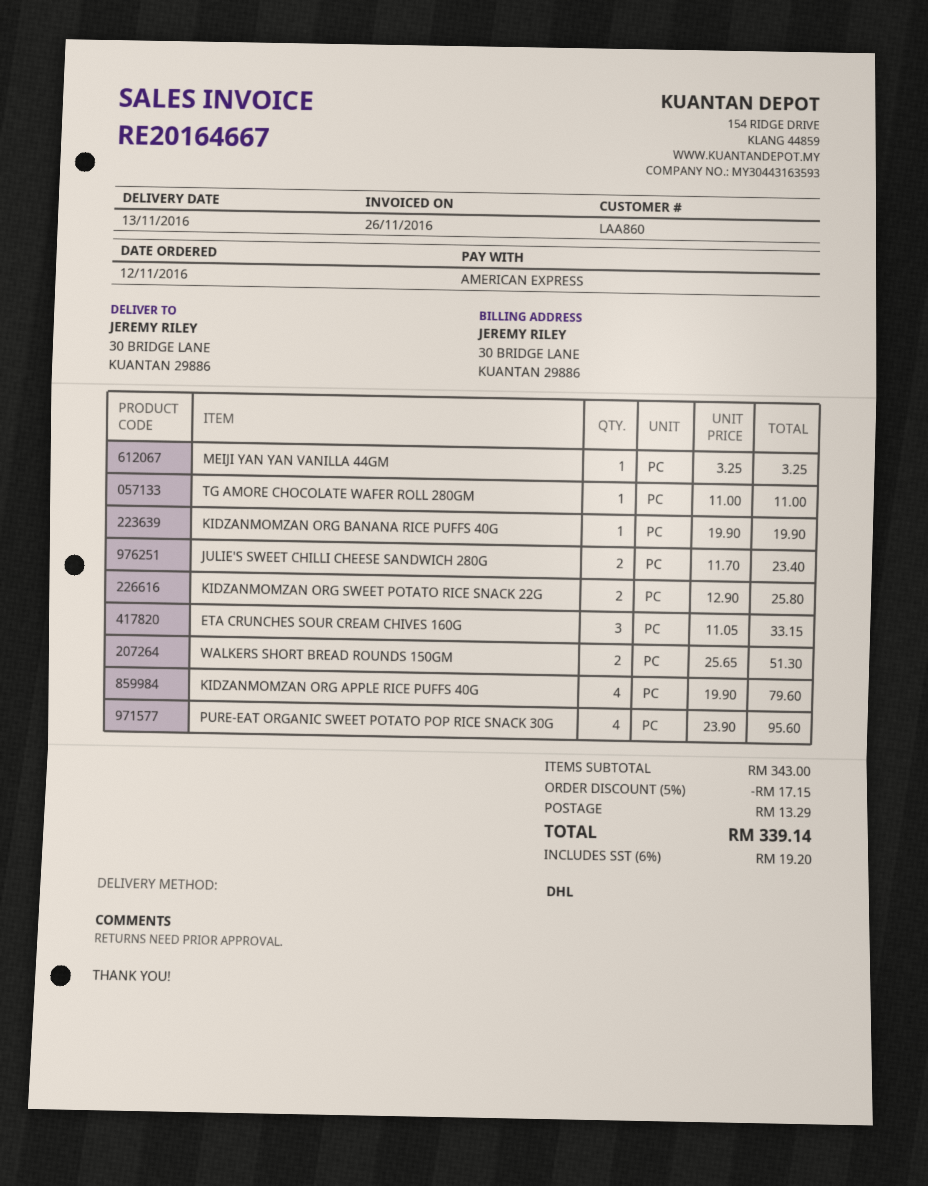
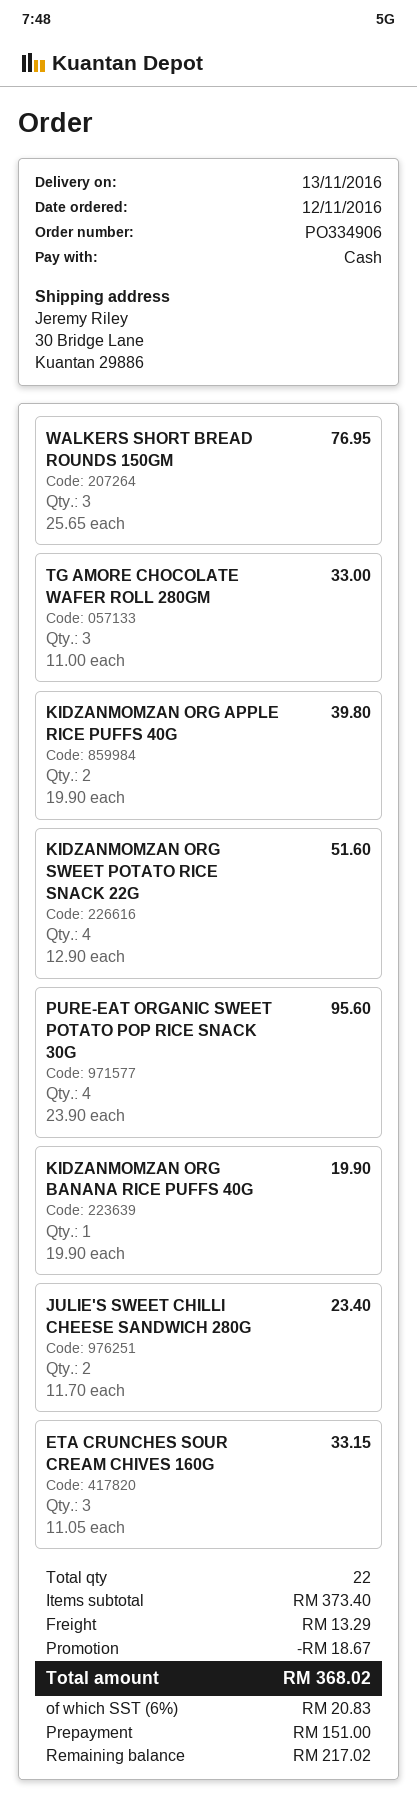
payment method: American Express -> cash
MEIJI YAN YAN VANILLA 44GM: 1 x 3.25 = 3.25 -> none
TG AMORE CHOCOLATE WAFER ROLL 280GM: 1 x 11.00 = 11.00 -> 3 x 11.00 = 33.00
KIDZANMOMZAN ORG SWEET POTATO RICE SNACK 22G: 2 x 12.90 = 25.80 -> 4 x 12.90 = 51.60
WALKERS SHORT BREAD ROUNDS 150GM: 2 x 25.65 = 51.30 -> 3 x 25.65 = 76.95
KIDZANMOMZAN ORG APPLE RICE PUFFS 40G: 4 x 19.90 = 79.60 -> 2 x 19.90 = 39.80
subtotal: 343.00 -> 373.40
discount: 17.15 -> 18.67
tax: 6% = 19.20 -> 6% = 20.83
total: 339.14 -> 368.02

